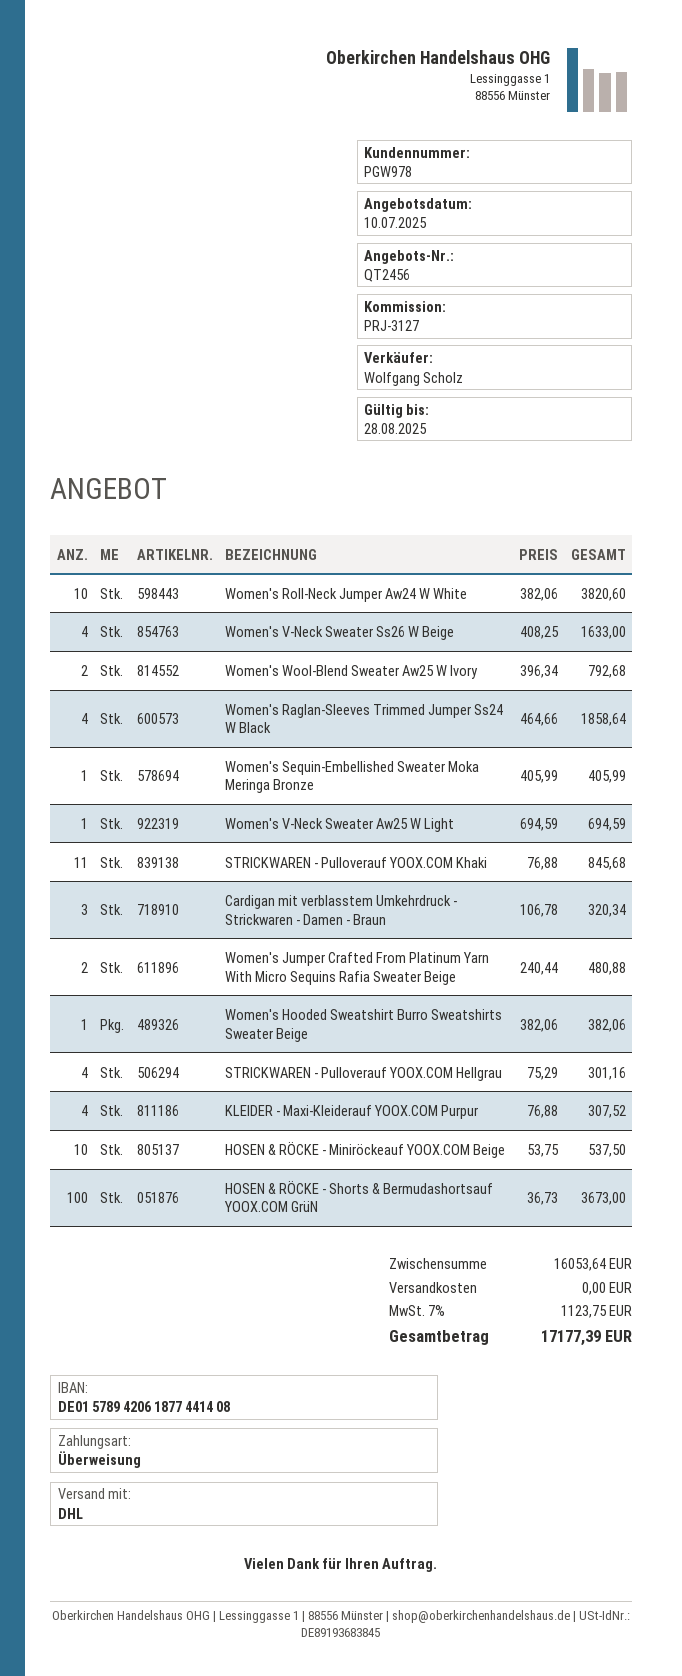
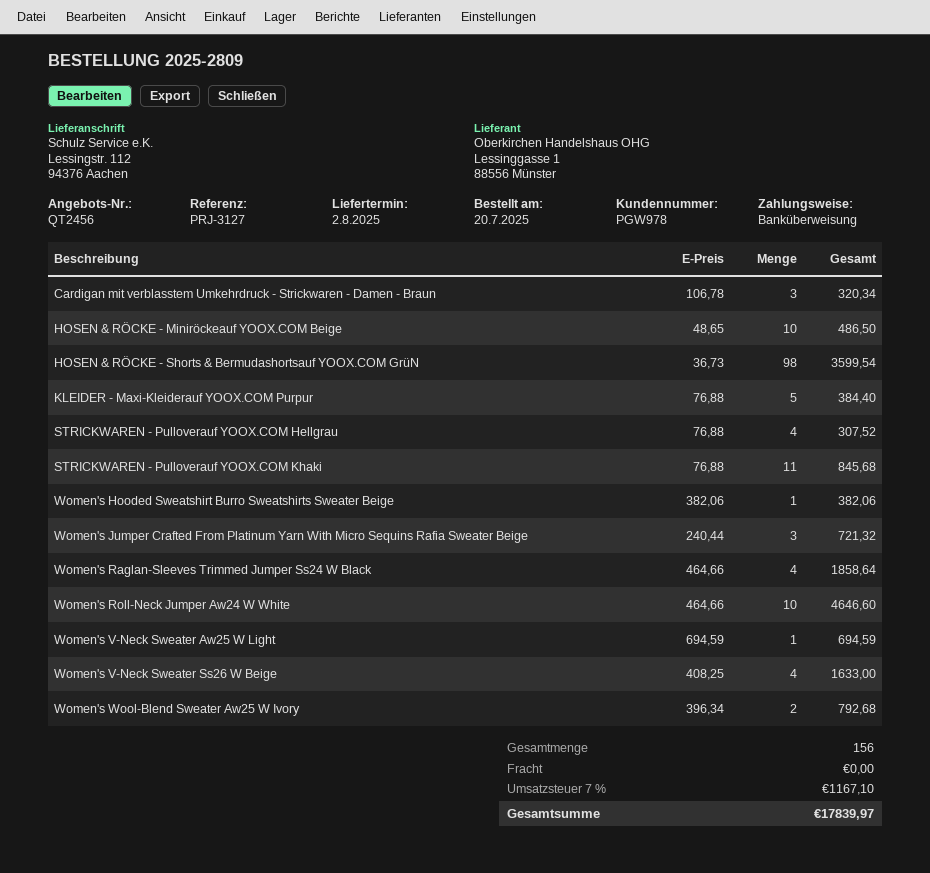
Women's Roll-Neck Jumper Aw24 W White: 10 x 382.06 = 3820.60 -> 10 x 464.66 = 4646.60
Women's Sequin-Embellished Sweater Moka Meringa Bronze: 1 x 405.99 = 405.99 -> none
Women's Jumper Crafted From Platinum Yarn With Micro Sequins Rafia Sweater Beige: 2 x 240.44 = 480.88 -> 3 x 240.44 = 721.32
STRICKWAREN - Pulloverauf YOOX.COM Hellgrau: 4 x 75.29 = 301.16 -> 4 x 76.88 = 307.52
KLEIDER - Maxi-Kleiderauf YOOX.COM Purpur: 4 x 76.88 = 307.52 -> 5 x 76.88 = 384.40
HOSEN & RÖCKE - Miniröckeauf YOOX.COM Beige: 10 x 53.75 = 537.50 -> 10 x 48.65 = 486.50
HOSEN & RÖCKE - Shorts & Bermudashortsauf YOOX.COM GrüN: 100 x 36.73 = 3673.00 -> 98 x 36.73 = 3599.54
tax: 7% = 1123.75 -> 7% = 1167.10
total: 17177.39 -> 17839.97

